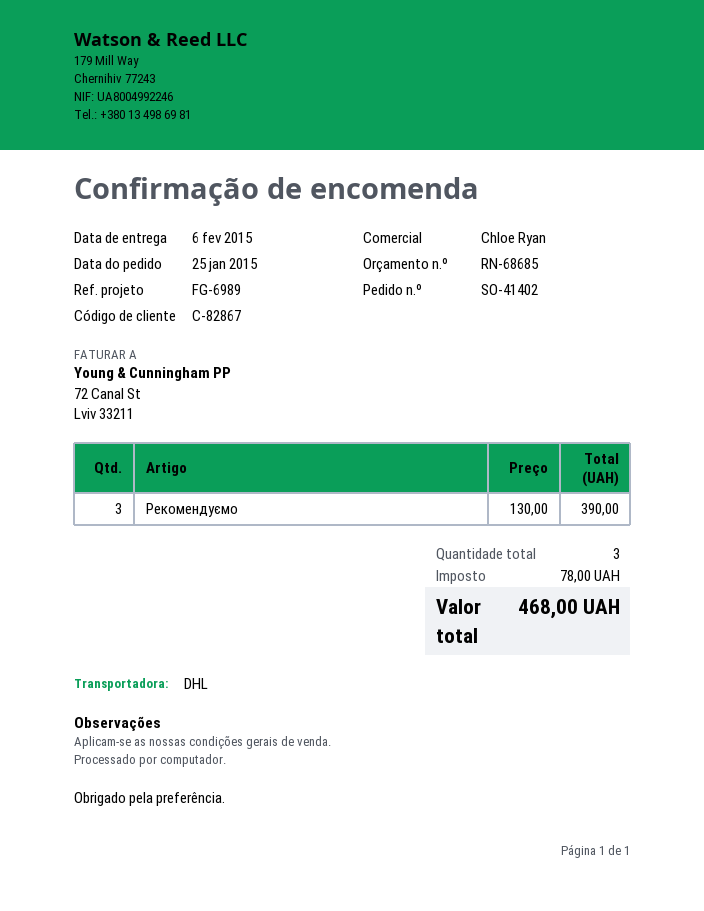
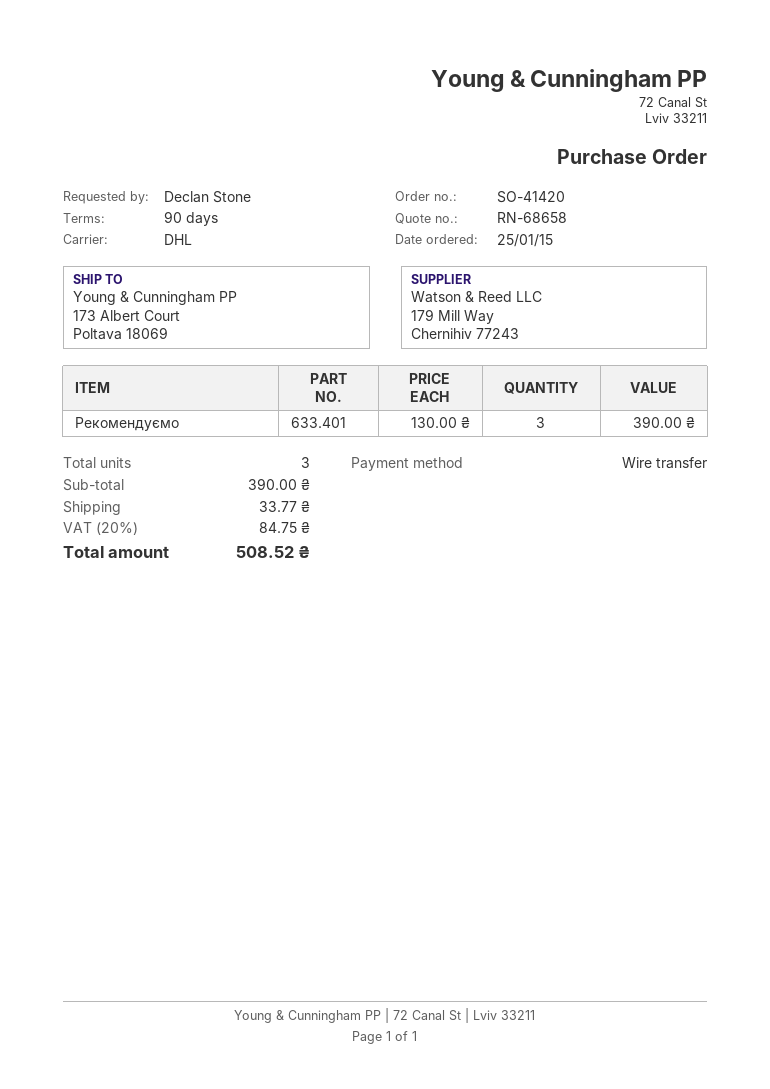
quote number: RN-68685 -> RN-68658
order number: SO-41402 -> SO-41420
shipping: none -> 33.77
tax: 78.00 -> 84.75
total: 468.00 -> 508.52

